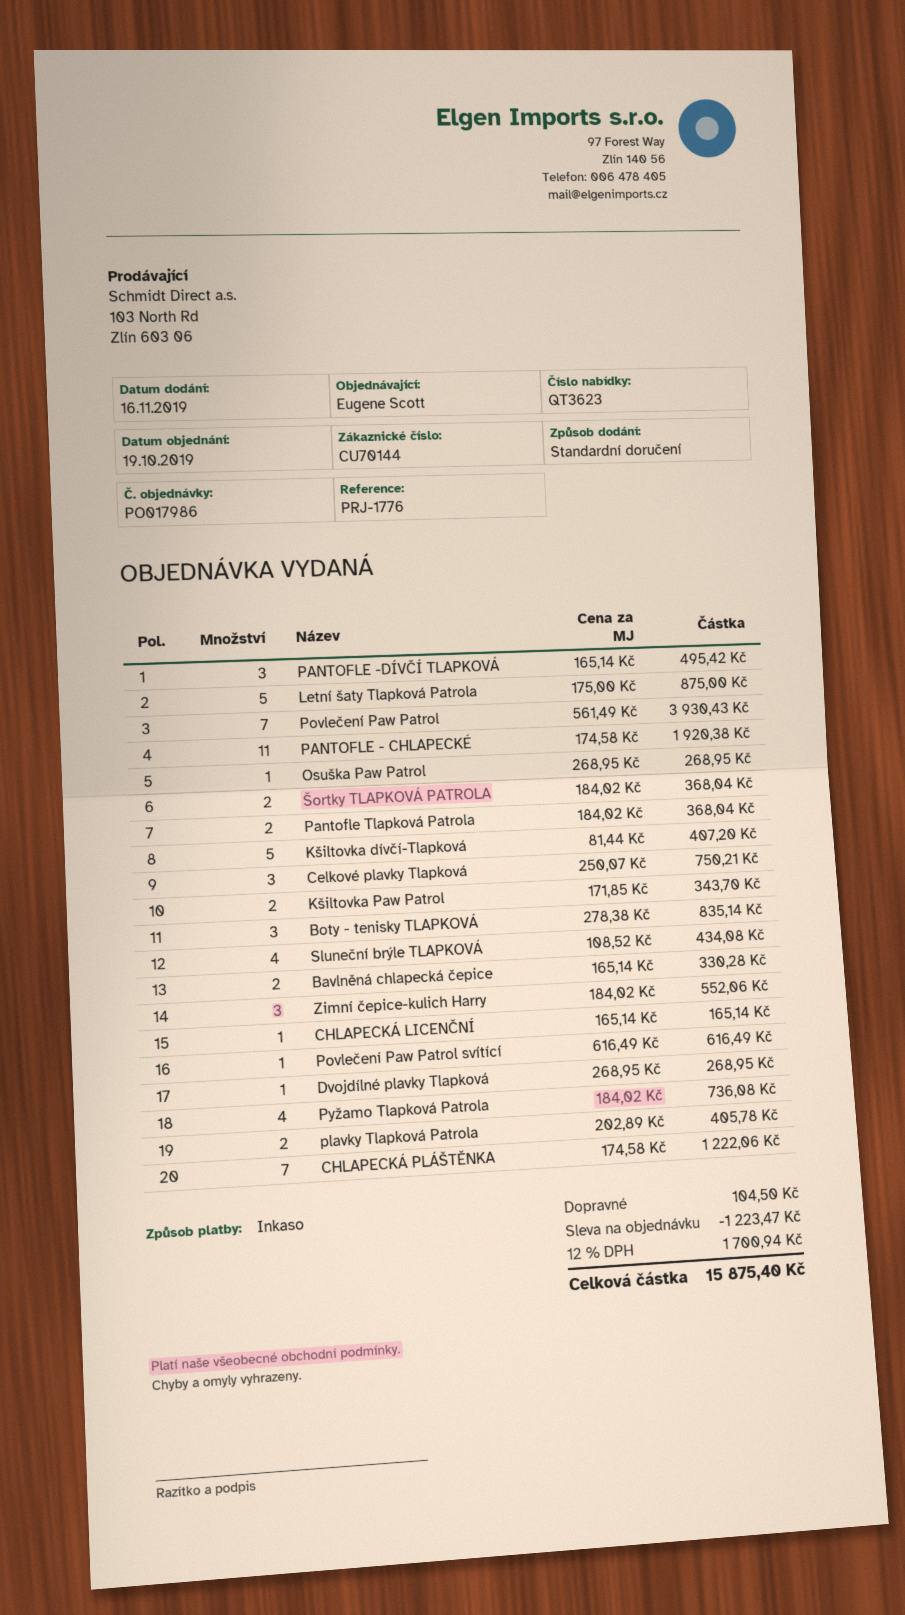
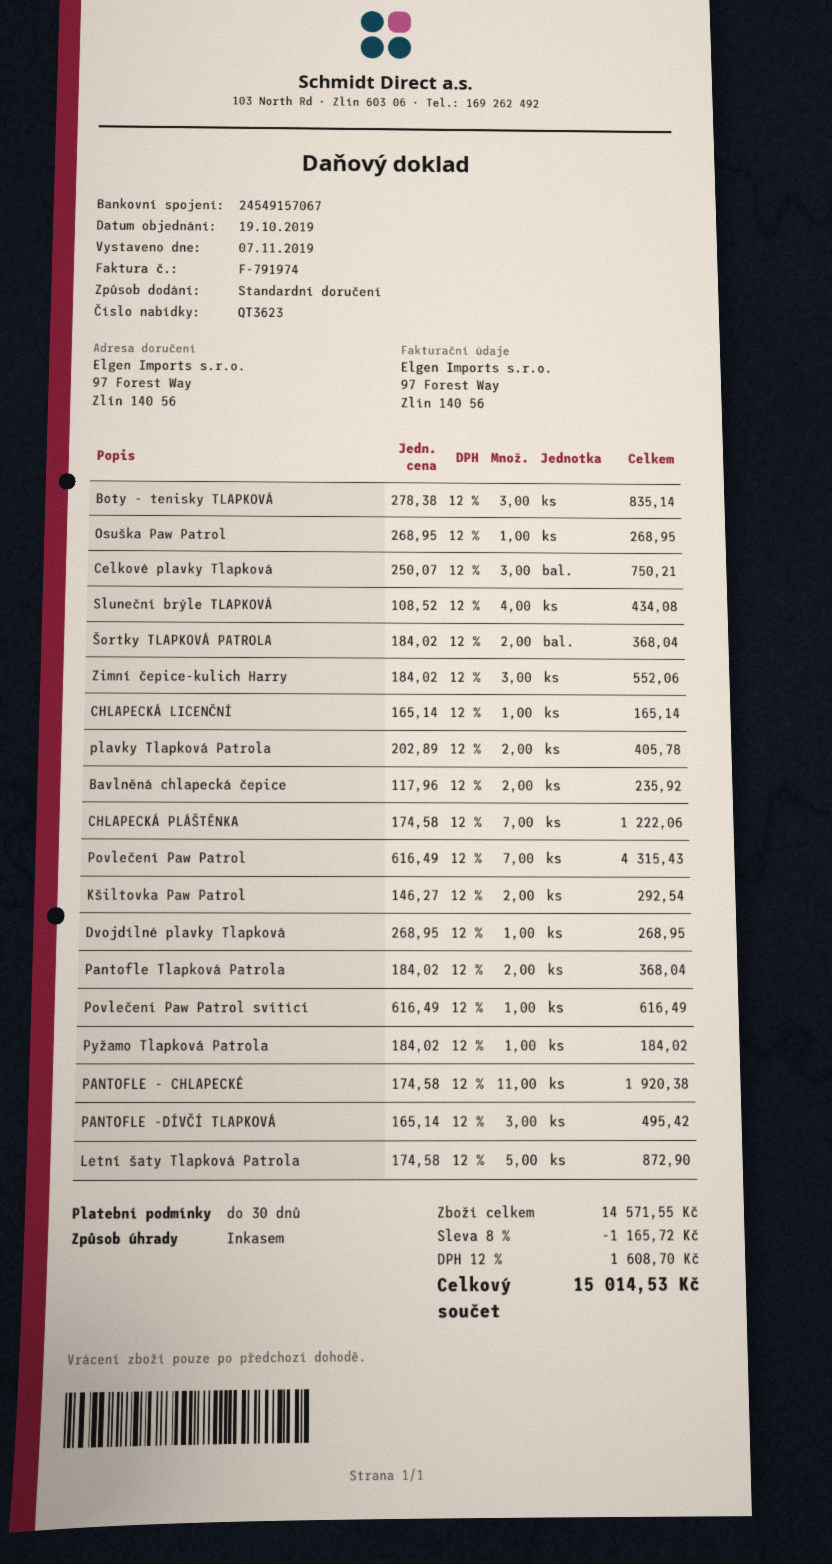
Letní šaty Tlapková Patrola: 5 x 175.00 = 875.00 -> 5 x 174.58 = 872.90
Povlečení Paw Patrol: 7 x 561.49 = 3930.43 -> 7 x 616.49 = 4315.43
Kšiltovka dívčí-Tlapková: 5 x 81.44 = 407.20 -> none
Kšiltovka Paw Patrol: 2 x 171.85 = 343.70 -> 2 x 146.27 = 292.54
Bavlněná chlapecká čepice: 2 x 165.14 = 330.28 -> 2 x 117.96 = 235.92
Pyžamo Tlapková Patrola: 4 x 184.02 = 736.08 -> 1 x 184.02 = 184.02
discount: 1223.47 -> 1165.72
shipping: 104.50 -> none
tax: 12% = 1700.94 -> 12% = 1608.70
total: 15875.40 -> 15014.53

